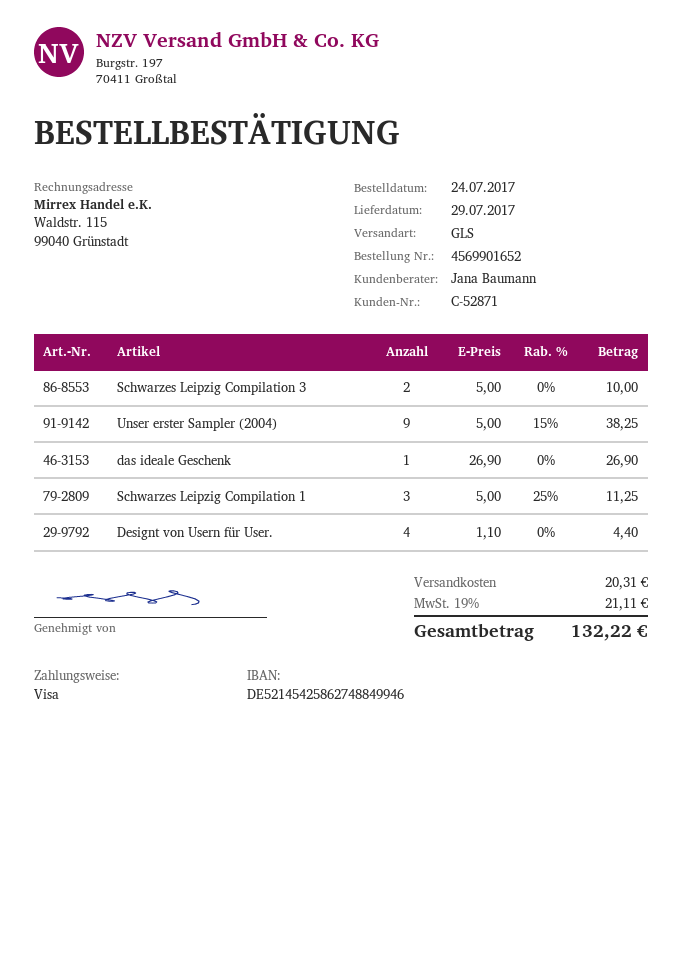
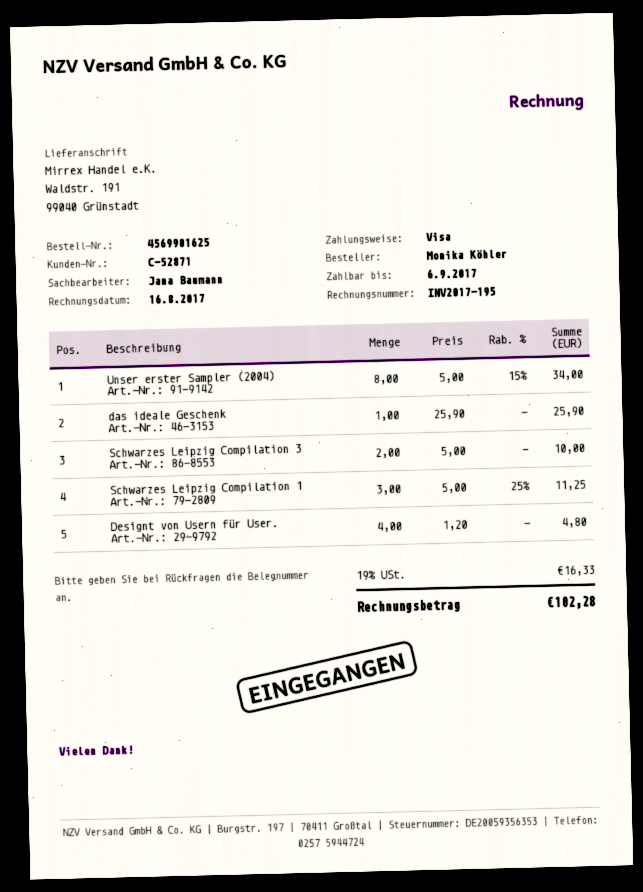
order number: 4569901652 -> 4569901625
Unser erster Sampler (2004): 9 x 5.00 - 15% = 38.25 -> 8 x 5.00 - 15% = 34.00
das ideale Geschenk: 1 x 26.90 = 26.90 -> 1 x 25.90 = 25.90
Designt von Usern für User.: 4 x 1.10 = 4.40 -> 4 x 1.20 = 4.80
shipping: 20.31 -> none
tax: 19% = 21.11 -> 19% = 16.33
total: 132.22 -> 102.28

